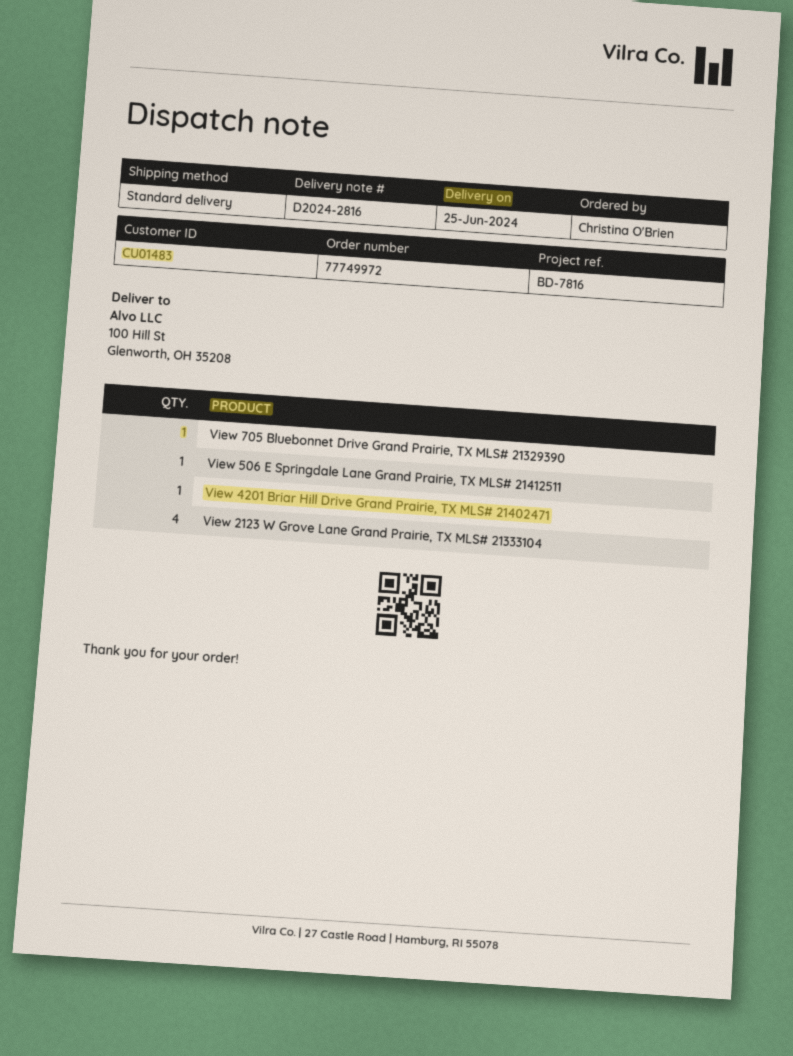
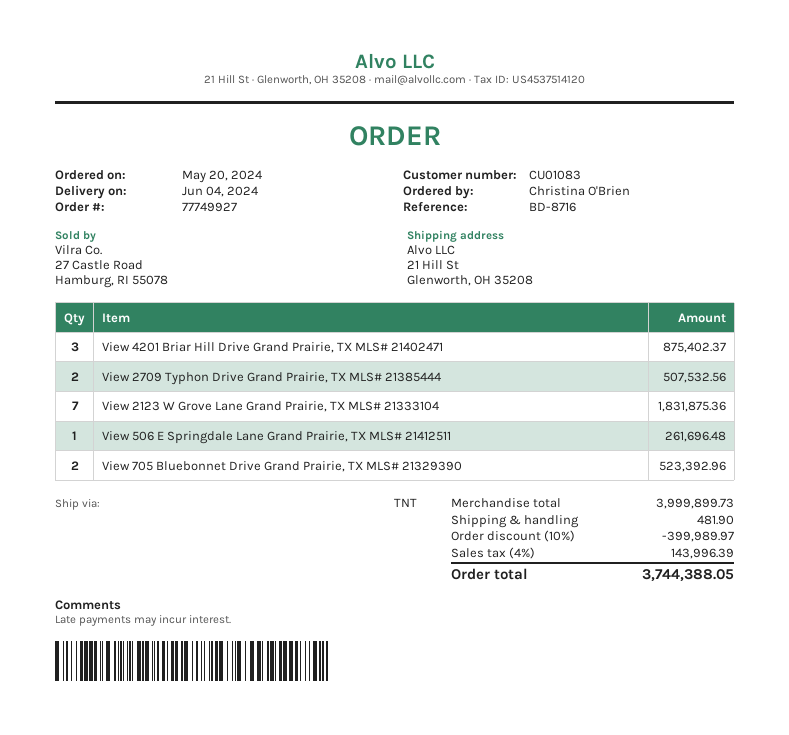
order number: 77749972 -> 77749927
delivery date: 2024-06-25 -> 2024-06-04
customer number: CU01483 -> CU01083
reference: BD-7816 -> BD-8716
shipping method: standard -> TNT
ship to: 100 Hill St, Glenworth, OH 35208 -> 21 Hill St, Glenworth, OH 35208
View 705 Bluebonnet Drive Grand Prairie, TX MLS# 21329390: 1 -> 2
View 4201 Briar Hill Drive Grand Prairie, TX MLS# 21402471: 1 -> 3
View 2123 W Grove Lane Grand Prairie, TX MLS# 21333104: 4 -> 7
View 2709 Typhon Drive Grand Prairie, TX MLS# 21385444: none -> 2

